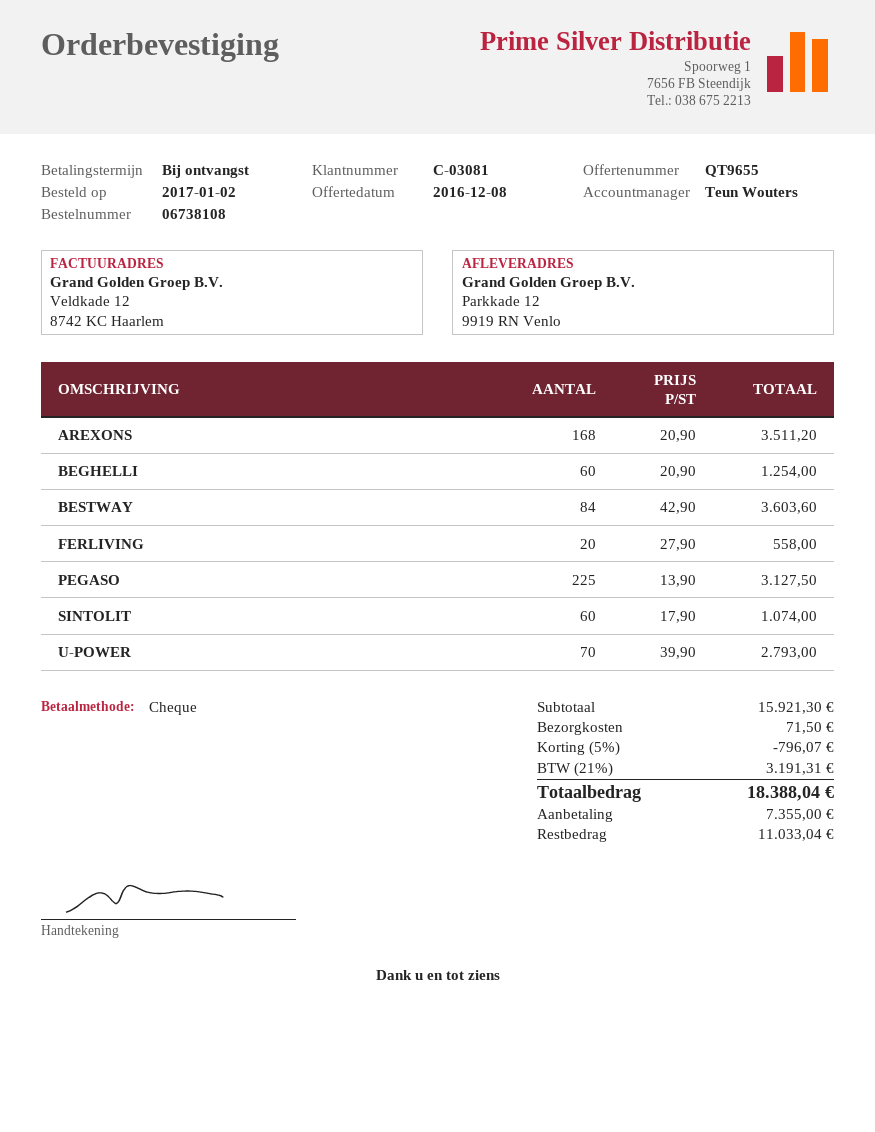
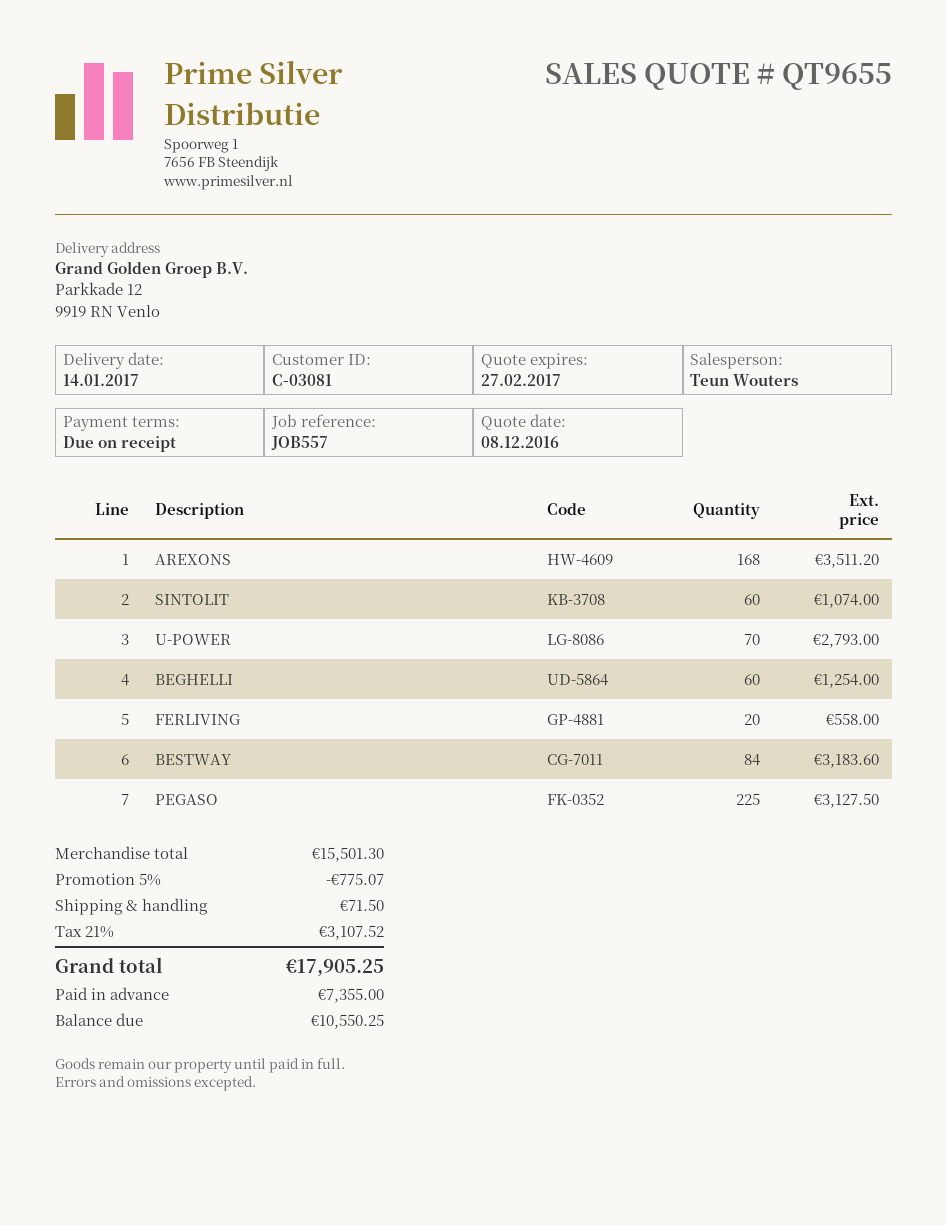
BESTWAY: 84 for 3603.60 -> 84 for 3183.60
subtotal: 15921.30 -> 15501.30
discount: 5% = 796.07 -> 5% = 775.07
tax: 21% = 3191.31 -> 21% = 3107.52
total: 18388.04 -> 17905.25
balance: 11033.04 -> 10550.25

